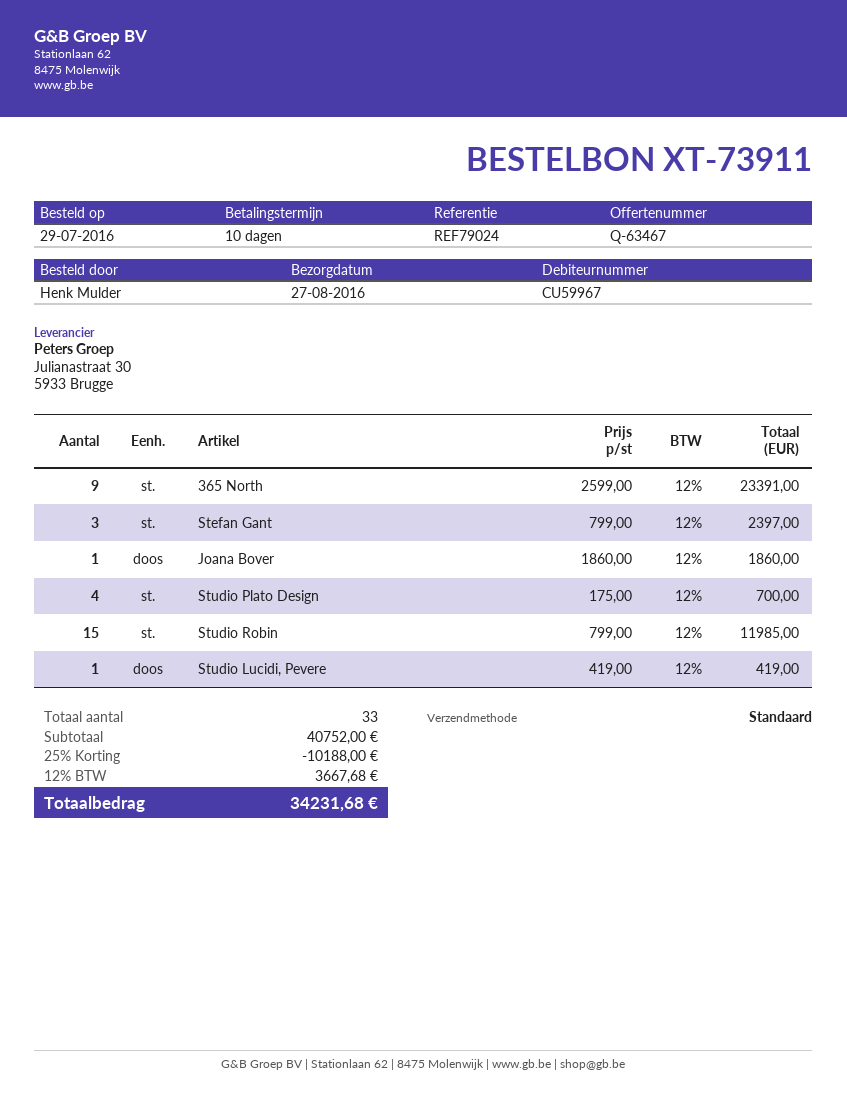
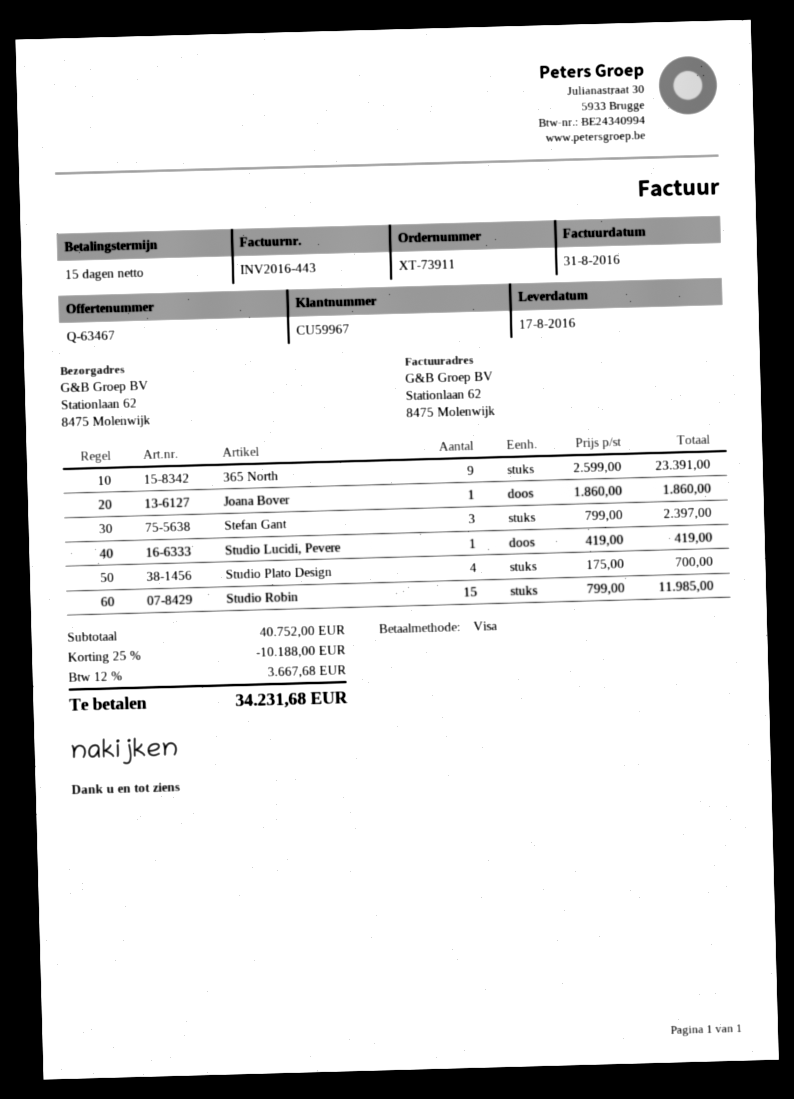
delivery date: 2016-08-27 -> 2016-08-17
payment terms: 10 days -> 15 days

